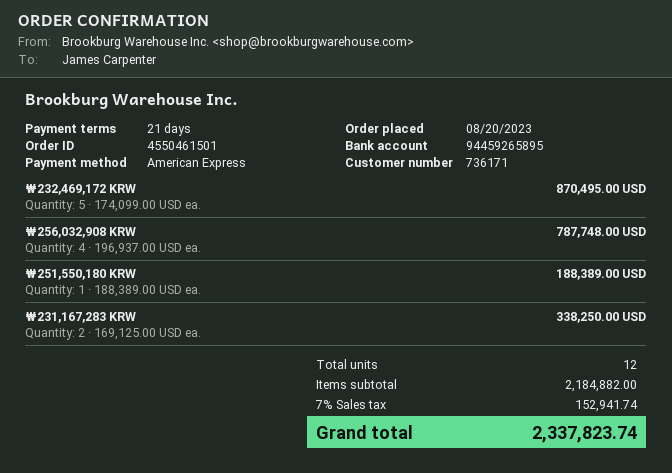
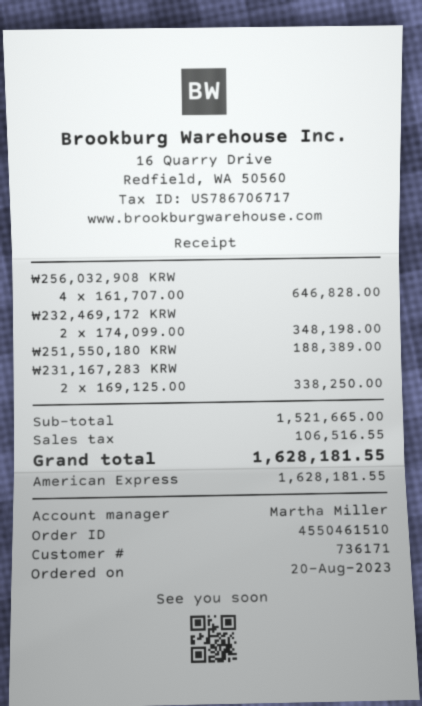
order number: 4550461501 -> 4550461510
₩232,469,172 KRW: 5 x 174099.00 = 870495.00 -> 2 x 174099.00 = 348198.00
₩256,032,908 KRW: 4 x 196937.00 = 787748.00 -> 4 x 161707.00 = 646828.00
subtotal: 2184882.00 -> 1521665.00
tax: 152941.74 -> 106516.55
total: 2337823.74 -> 1628181.55

